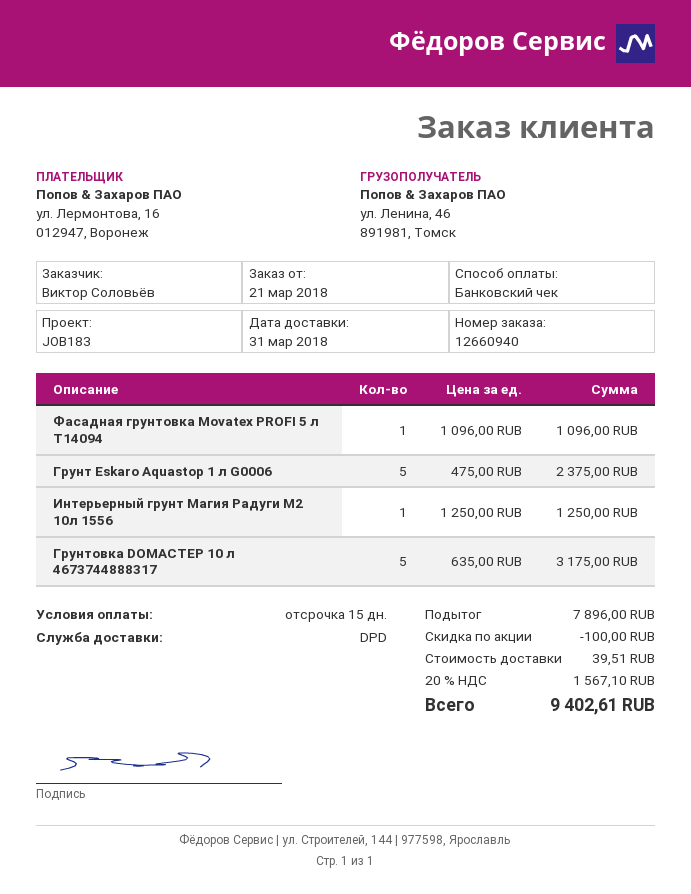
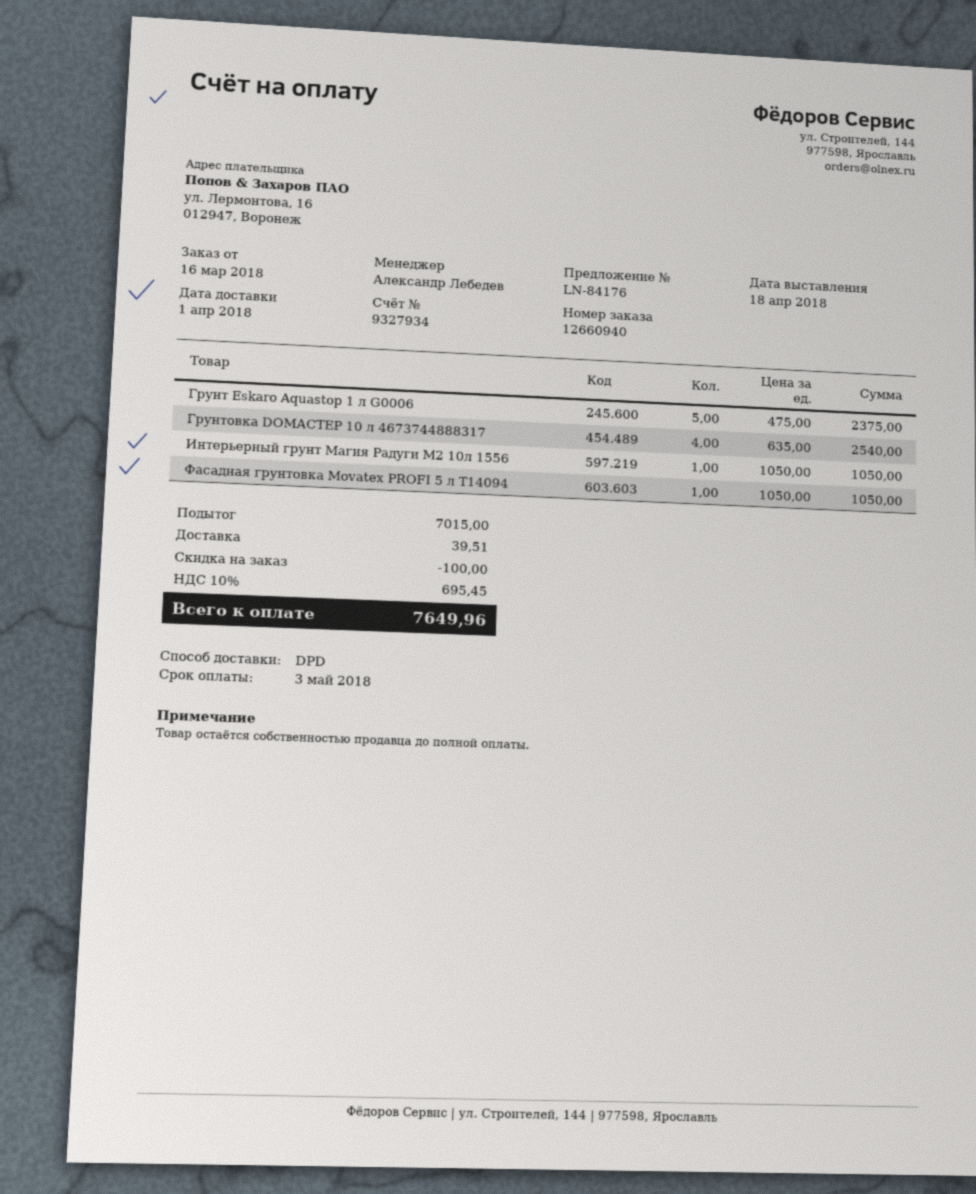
order date: 2018-03-21 -> 2018-03-16
delivery date: 2018-03-31 -> 2018-04-01
Фасадная грунтовка Movatex PROFI 5 л Т14094: 1 x 1096.00 = 1096.00 -> 1 x 1050.00 = 1050.00
Интерьерный грунт Магия Радуги М2 10л 1556: 1 x 1250.00 = 1250.00 -> 1 x 1050.00 = 1050.00
Грунтовка DОМАСТЕР 10 л 4673744888317: 5 x 635.00 = 3175.00 -> 4 x 635.00 = 2540.00
subtotal: 7896.00 -> 7015.00
tax: 20% = 1567.10 -> 10% = 695.45
total: 9402.61 -> 7649.96

